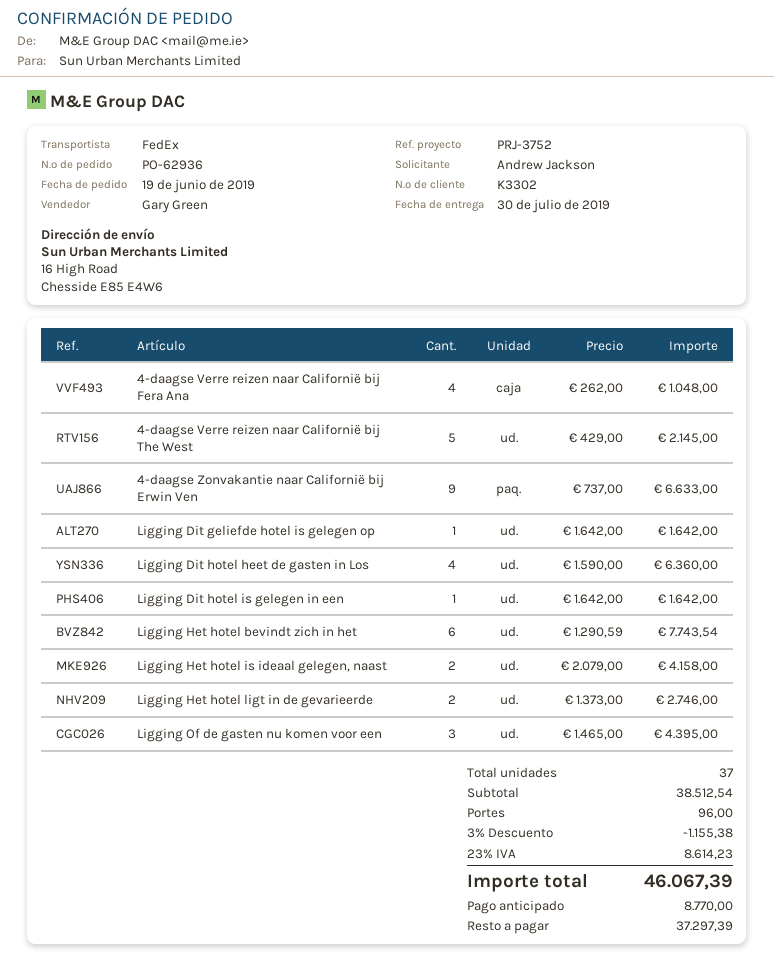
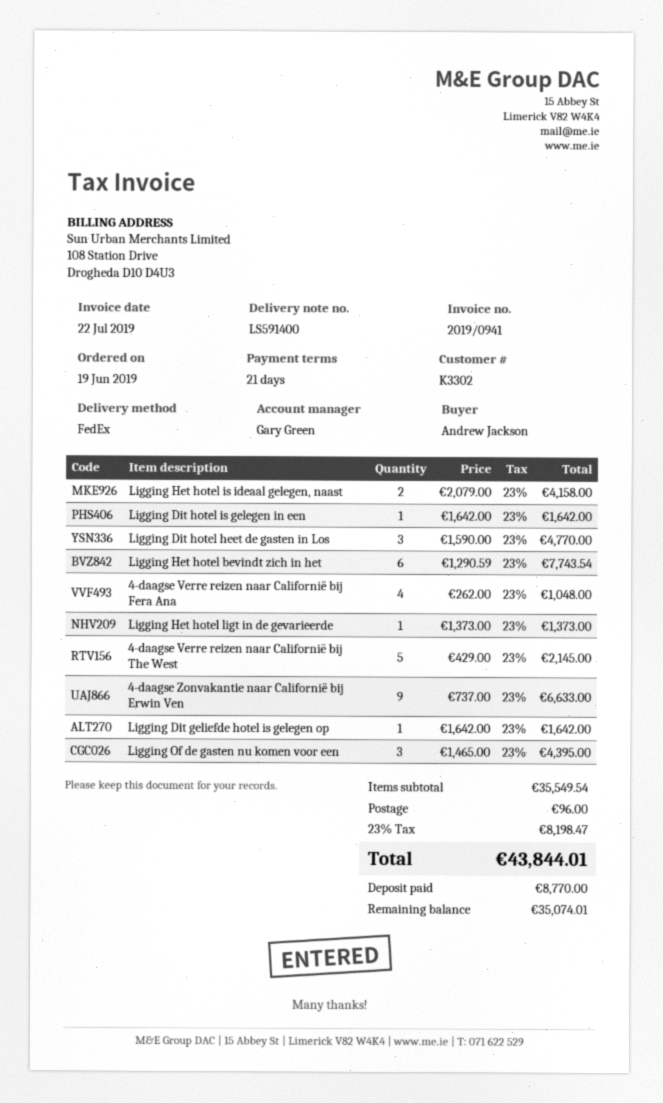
Ligging Dit hotel heet de gasten in Los: 4 x 1590.00 = 6360.00 -> 3 x 1590.00 = 4770.00
Ligging Het hotel ligt in de gevarieerde: 2 x 1373.00 = 2746.00 -> 1 x 1373.00 = 1373.00
subtotal: 38512.54 -> 35549.54
discount: 3% = 1155.38 -> none
tax: 23% = 8614.23 -> 23% = 8198.47
total: 46067.39 -> 43844.01
balance: 37297.39 -> 35074.01

